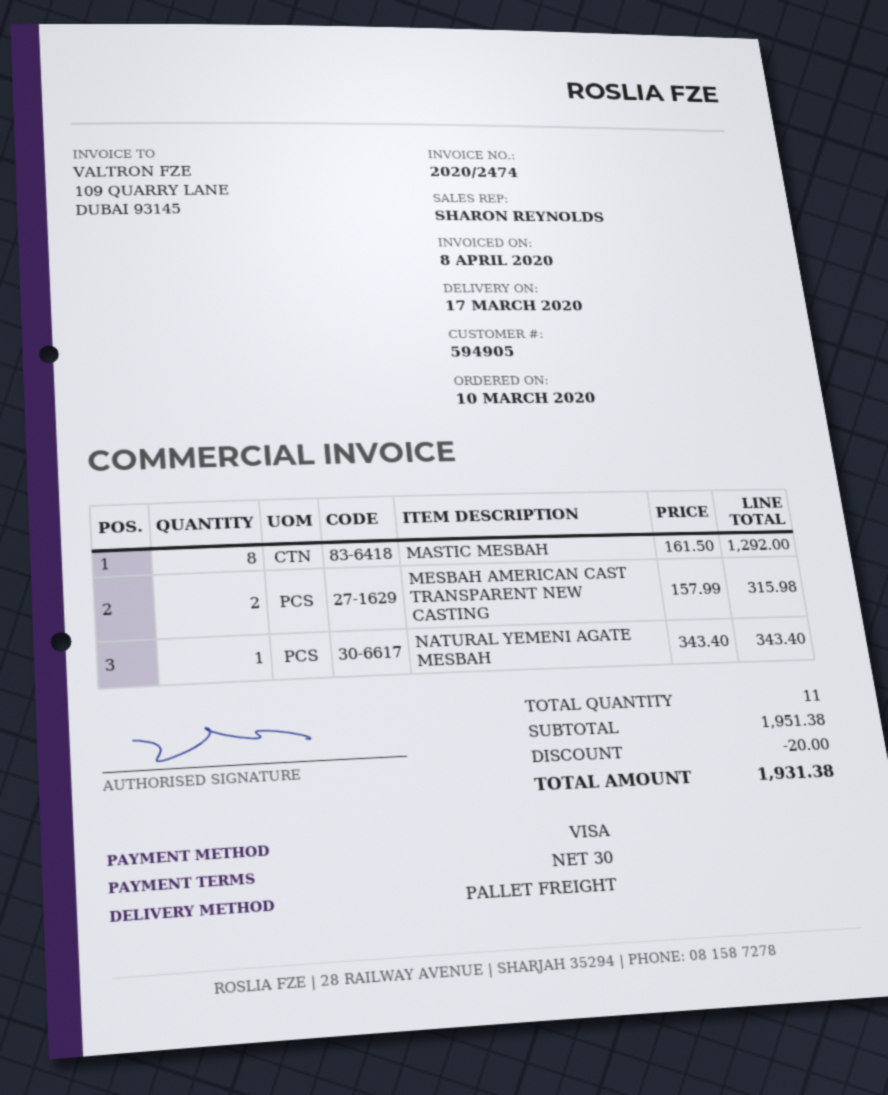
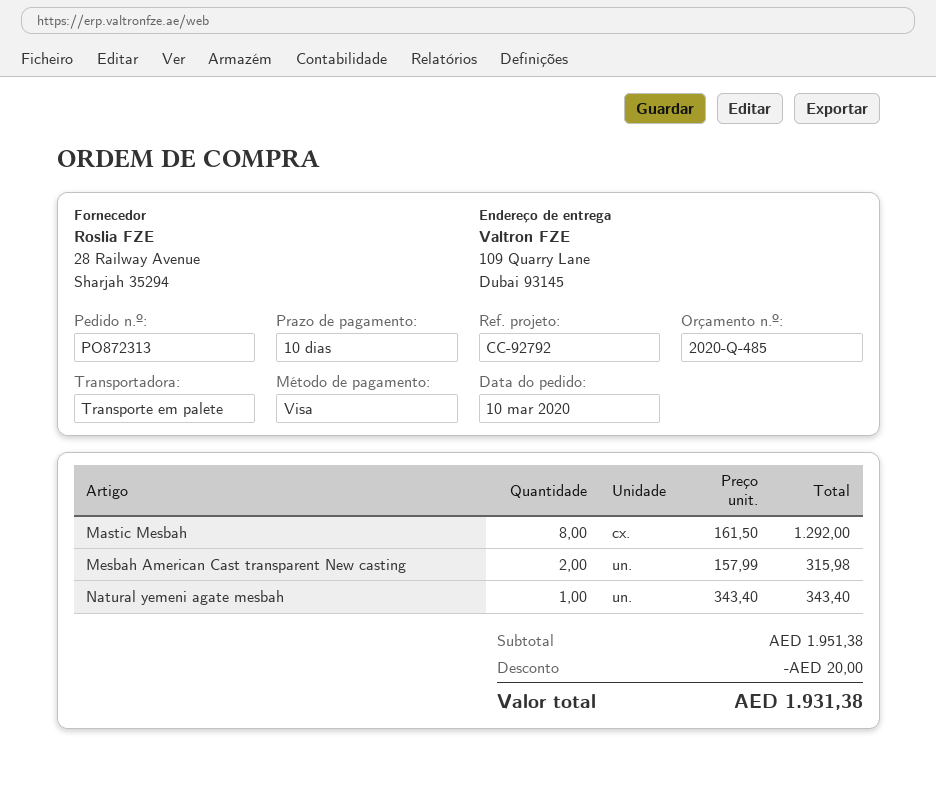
payment terms: 30 days -> 10 days

